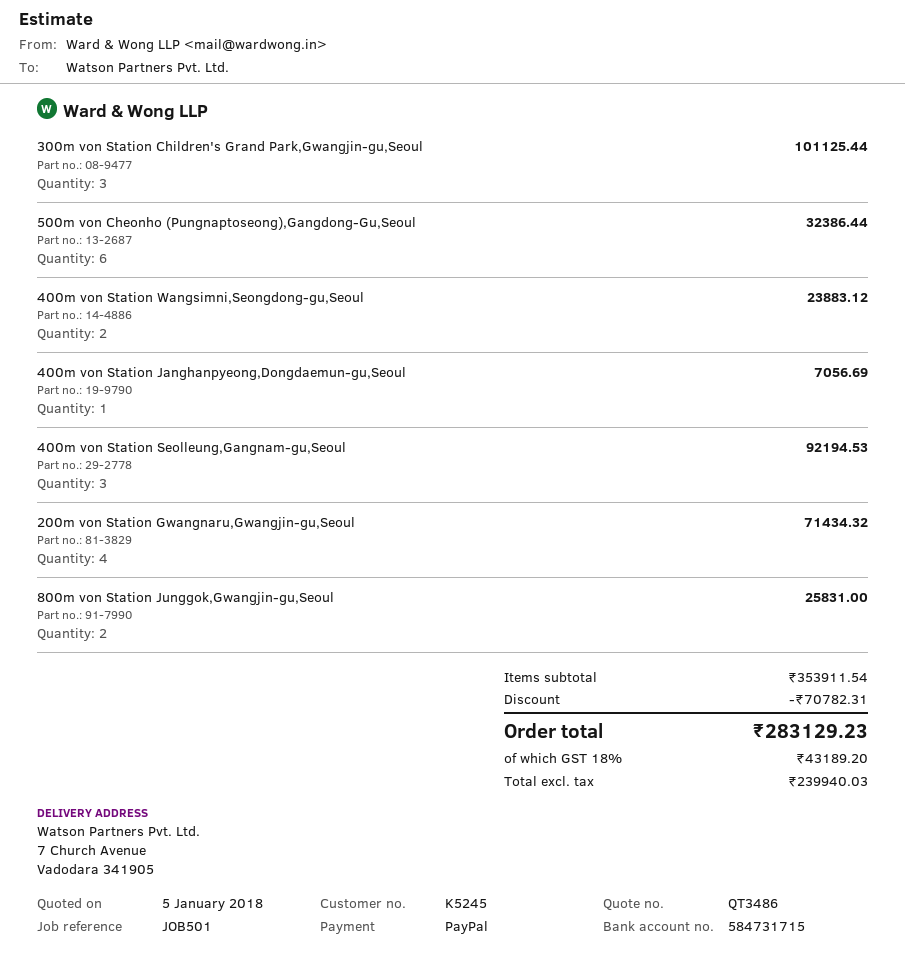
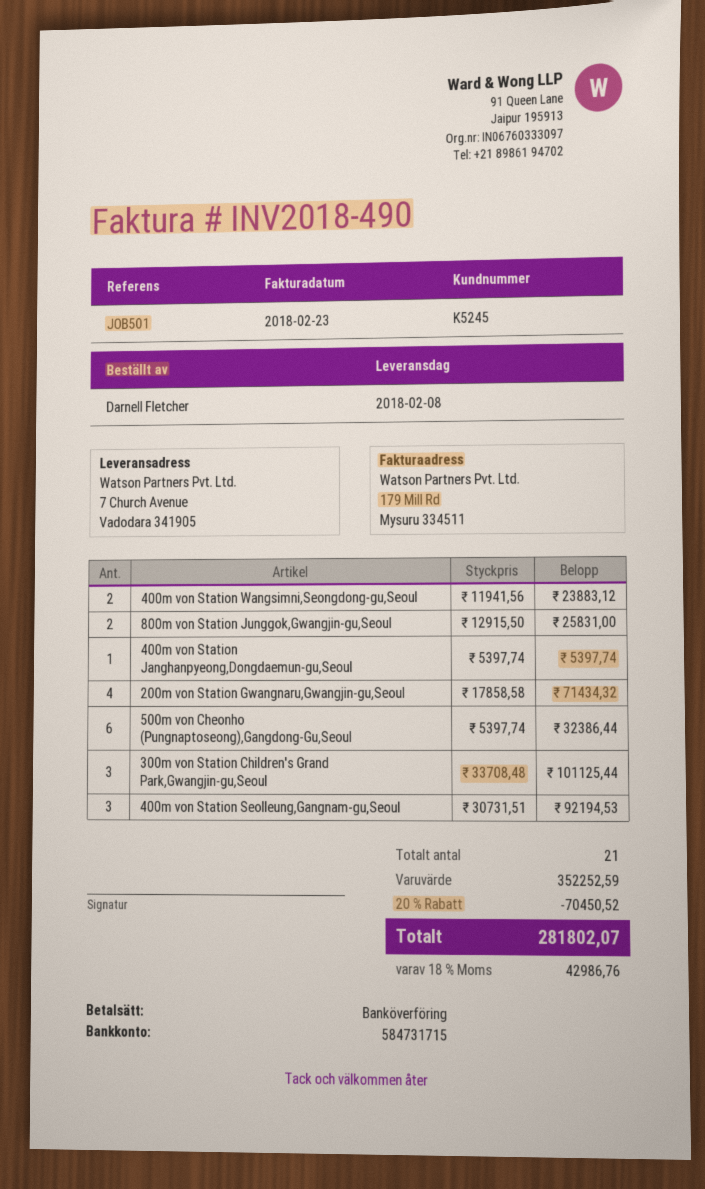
payment method: PayPal -> bank transfer
400m von Station Janghanpyeong,Dongdaemun-gu,Seoul: 1 for 7056.69 -> 1 for 5397.74
subtotal: 353911.54 -> 352252.59
discount: 70782.31 -> 70450.52
tax: 18% = 43189.20 -> 18% = 42986.76
total: 283129.23 -> 281802.07

